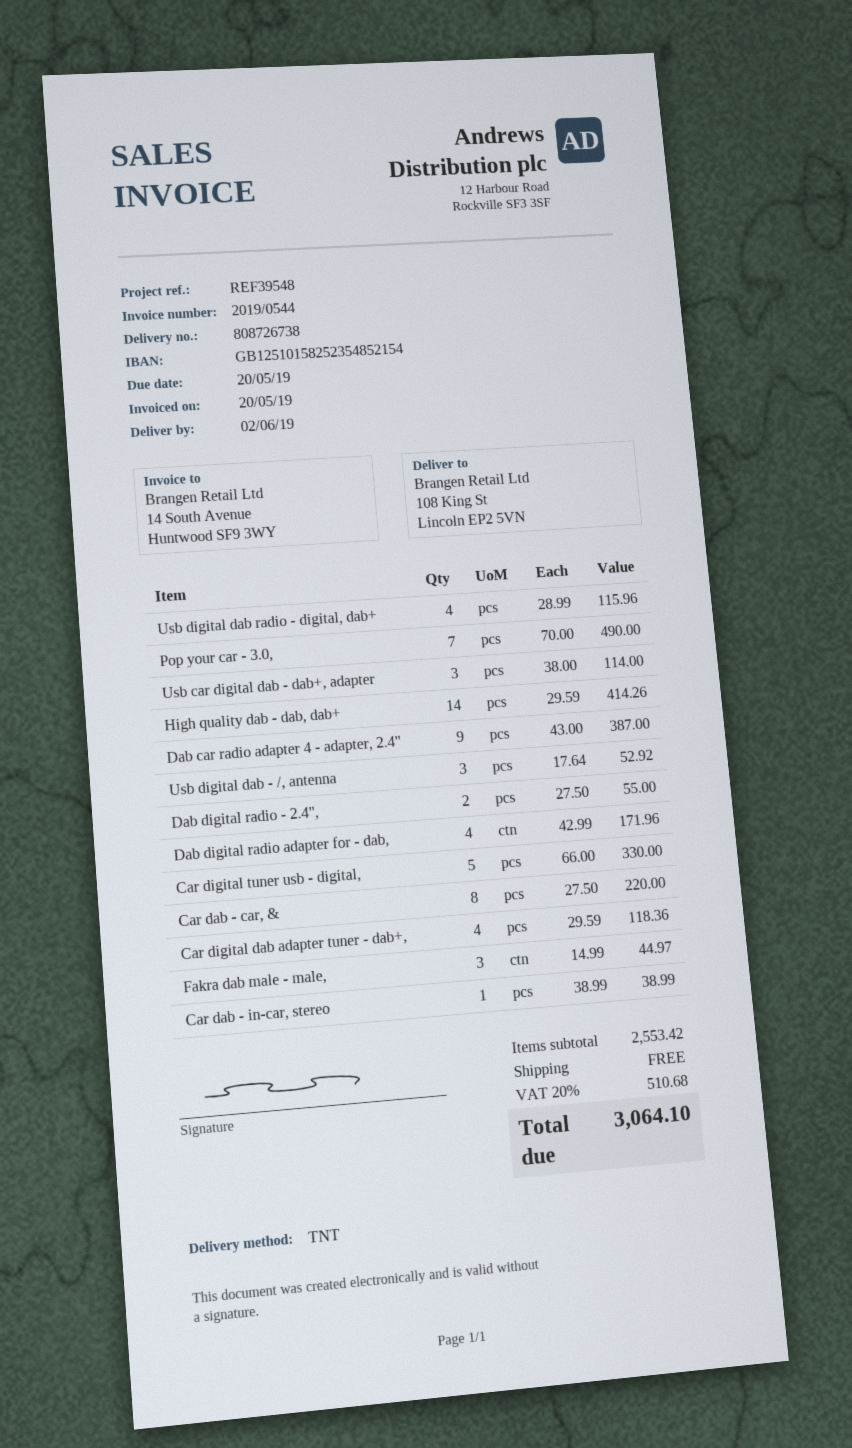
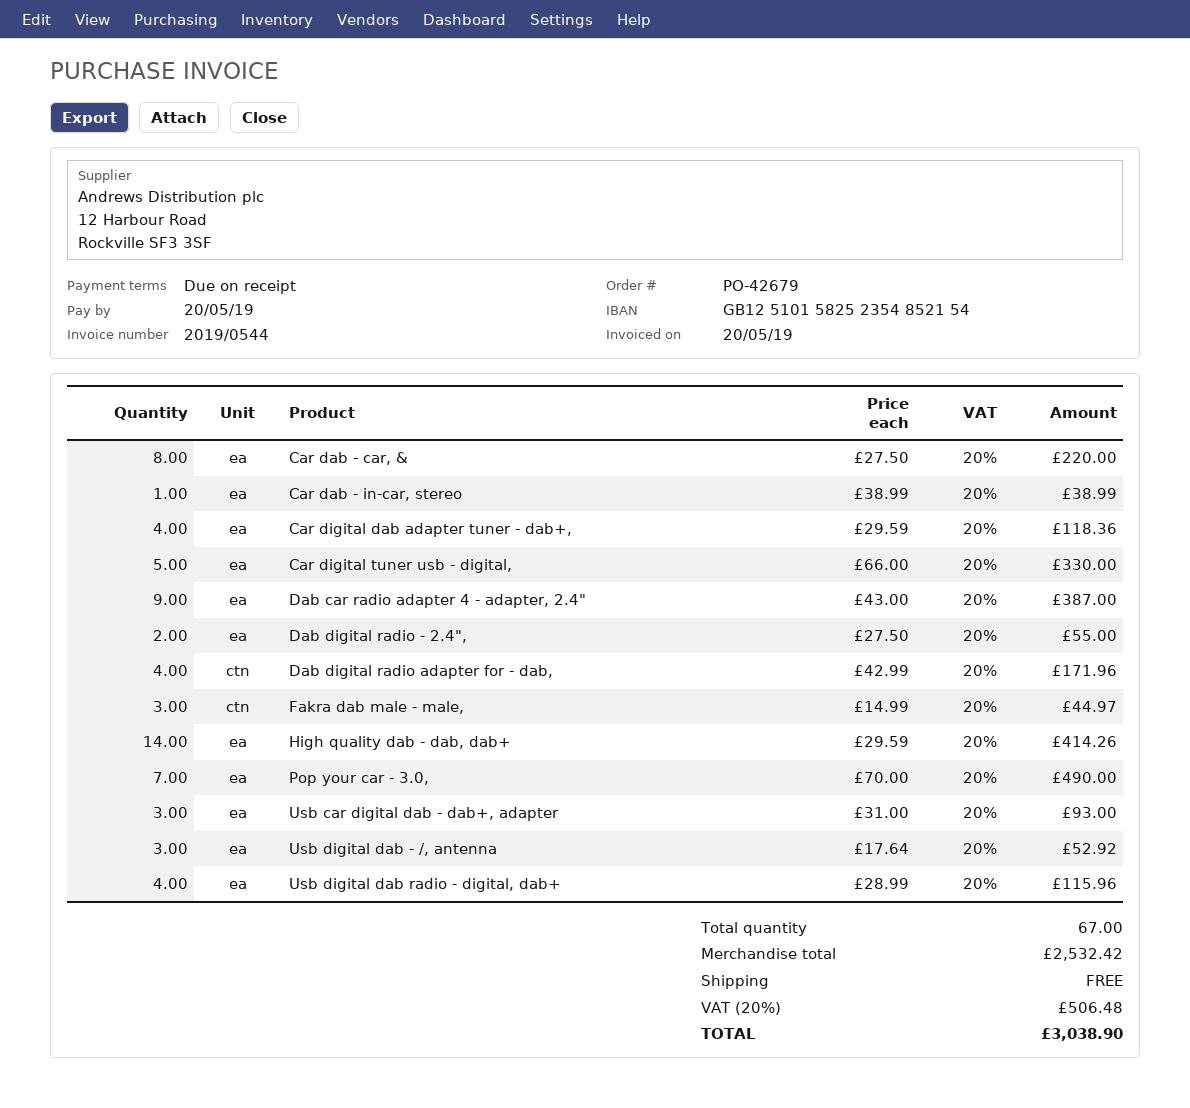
Usb car digital dab - dab+, adapter: 3 x 38.00 = 114.00 -> 3 x 31.00 = 93.00
subtotal: 2553.42 -> 2532.42
tax: 20% = 510.68 -> 20% = 506.48
total: 3064.10 -> 3038.90

